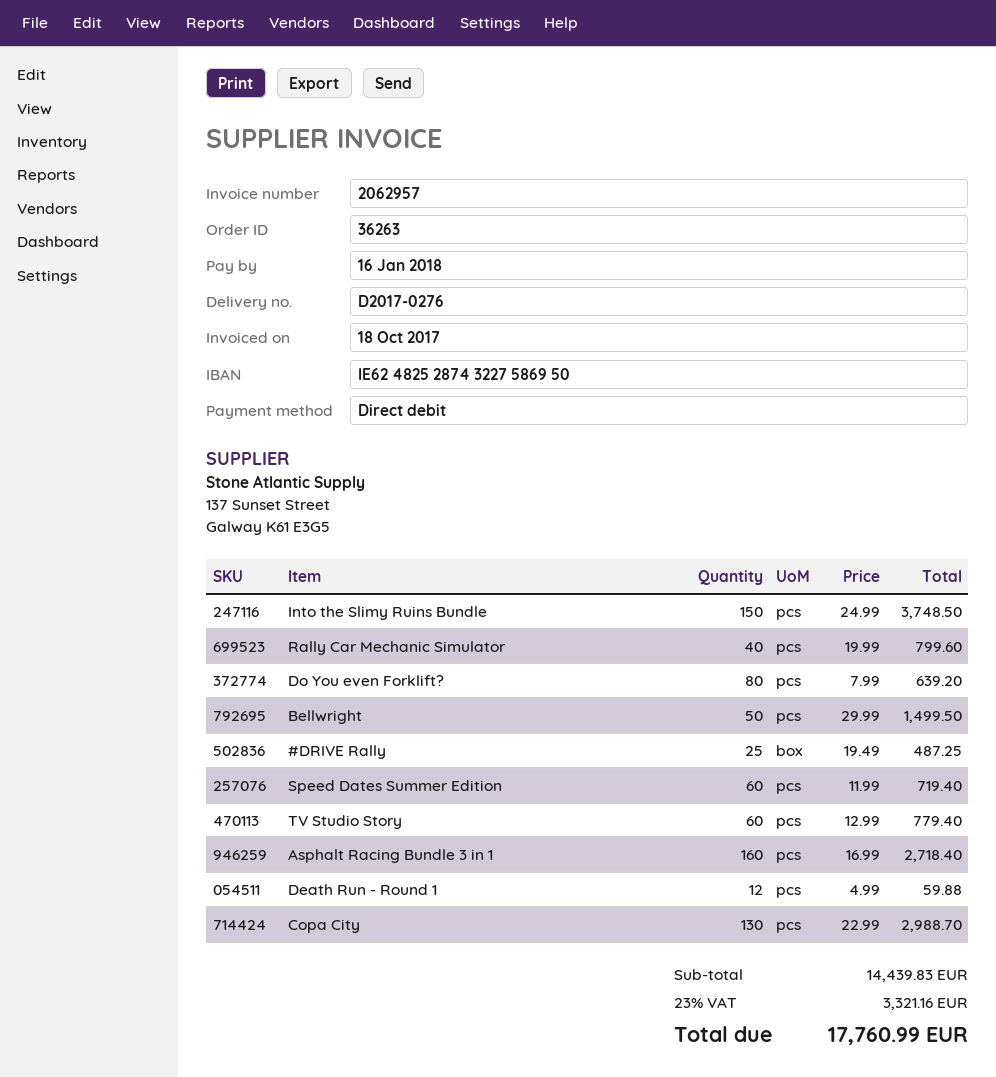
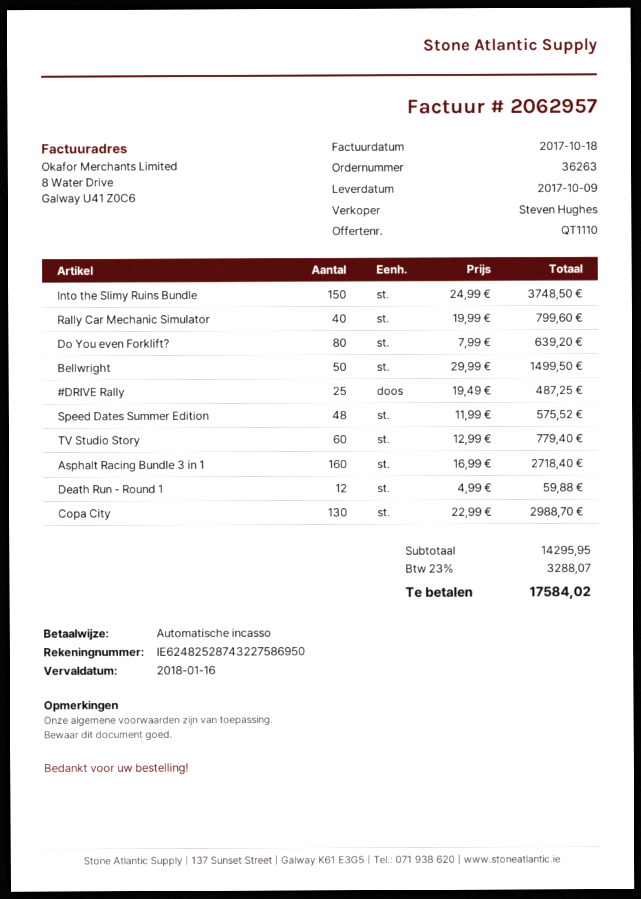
Speed Dates Summer Edition: 60 x 11.99 = 719.40 -> 48 x 11.99 = 575.52
subtotal: 14439.83 -> 14295.95
tax: 23% = 3321.16 -> 23% = 3288.07
total: 17760.99 -> 17584.02

